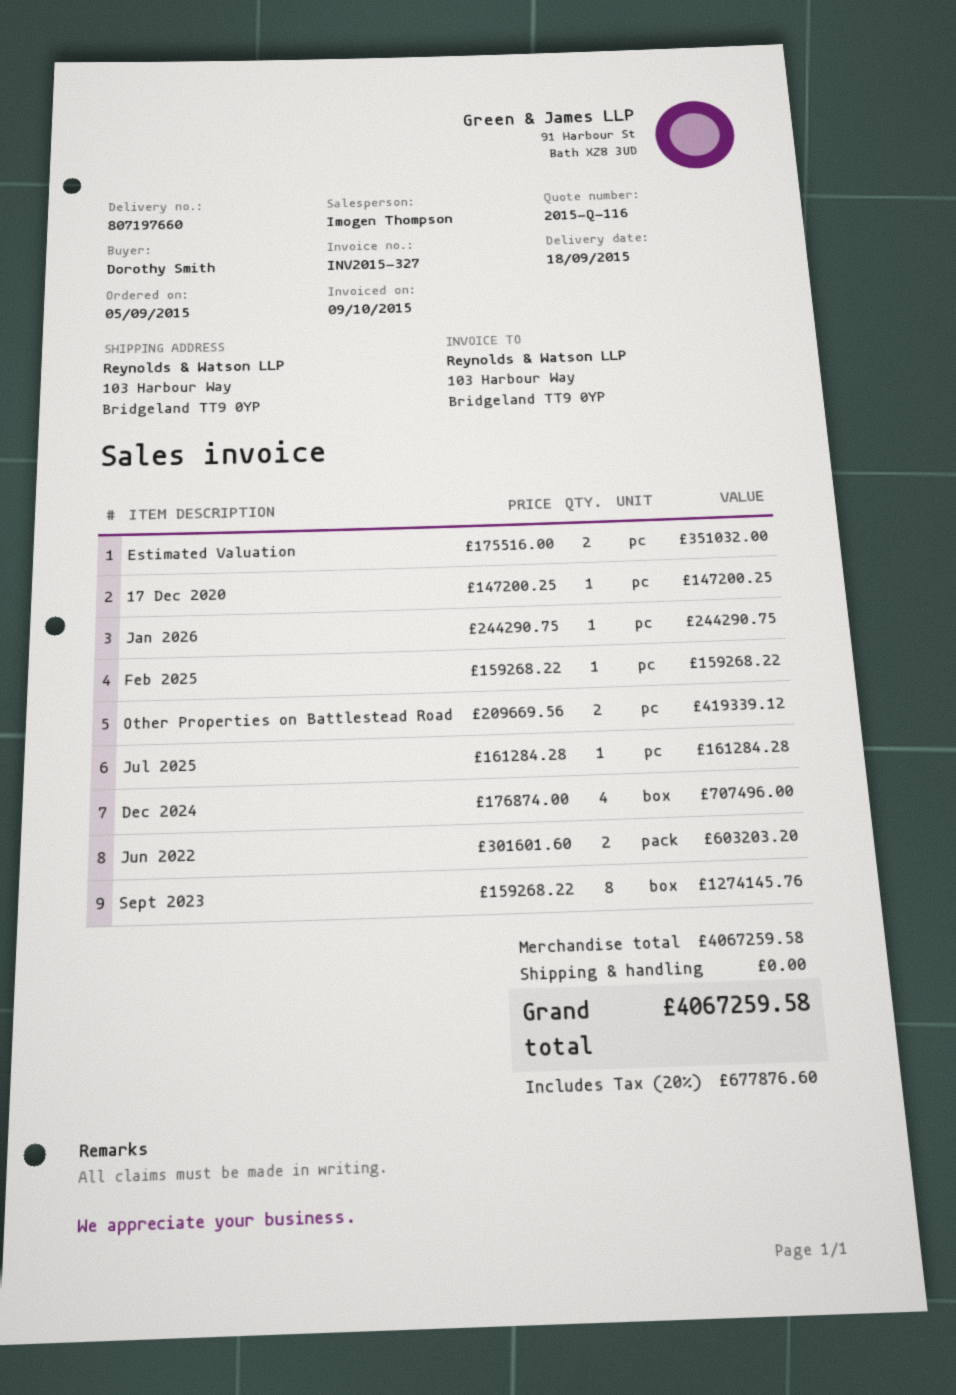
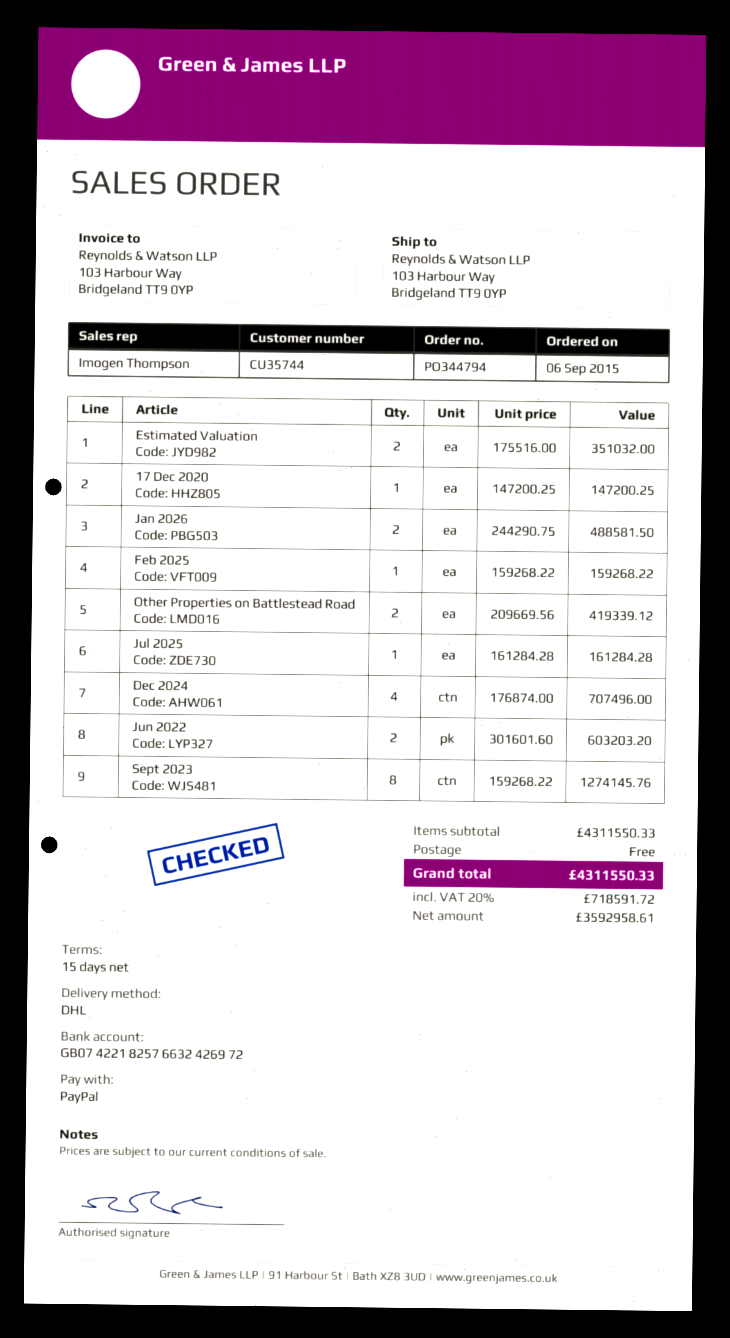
order date: 2015-09-05 -> 2015-09-06
Jan 2026: 1 x 244290.75 = 244290.75 -> 2 x 244290.75 = 488581.50
subtotal: 4067259.58 -> 4311550.33
tax: 20% = 677876.60 -> 20% = 718591.72
total: 4067259.58 -> 4311550.33

